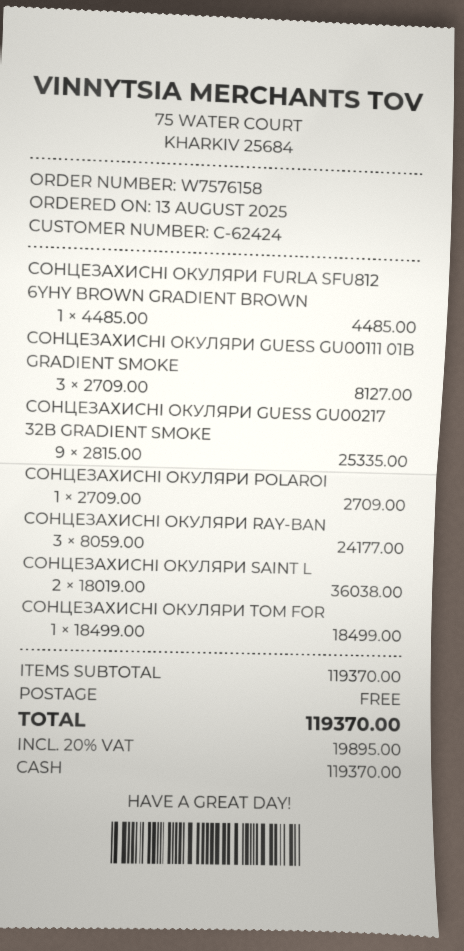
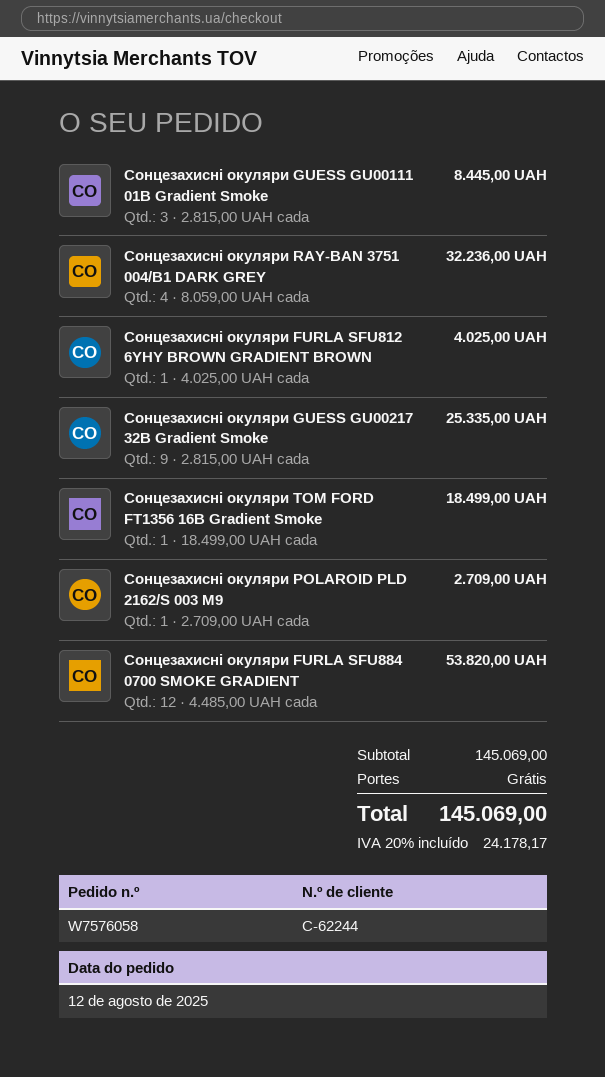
order number: W7576158 -> W7576058
order date: 2025-08-13 -> 2025-08-12
customer number: C-62424 -> C-62244
СОНЦЕЗАХИСНІ ОКУЛЯРИ FURLA SFU812 6YHY BROWN GRADIENT BROWN: 1 x 4485.00 = 4485.00 -> 1 x 4025.00 = 4025.00
СОНЦЕЗАХИСНІ ОКУЛЯРИ GUESS GU00111 01B GRADIENT SMOKE: 3 x 2709.00 = 8127.00 -> 3 x 2815.00 = 8445.00
СОНЦЕЗАХИСНІ ОКУЛЯРИ RAY-BAN: 3 x 8059.00 = 24177.00 -> 4 x 8059.00 = 32236.00
СОНЦЕЗАХИСНІ ОКУЛЯРИ SAINT L: 2 x 18019.00 = 36038.00 -> none
Сонцезахисні окуляри FURLA SFU884 0700 SMOKE GRADIENT: none -> 12 x 4485.00 = 53820.00
subtotal: 119370.00 -> 145069.00
tax: 20% = 19895.00 -> 20% = 24178.17
total: 119370.00 -> 145069.00

